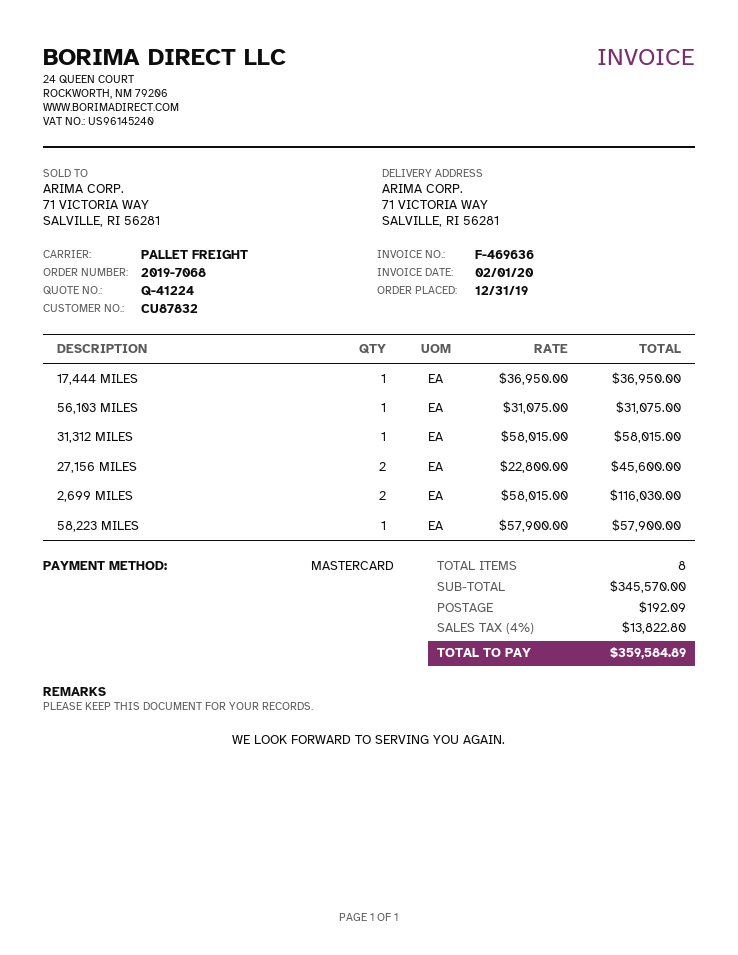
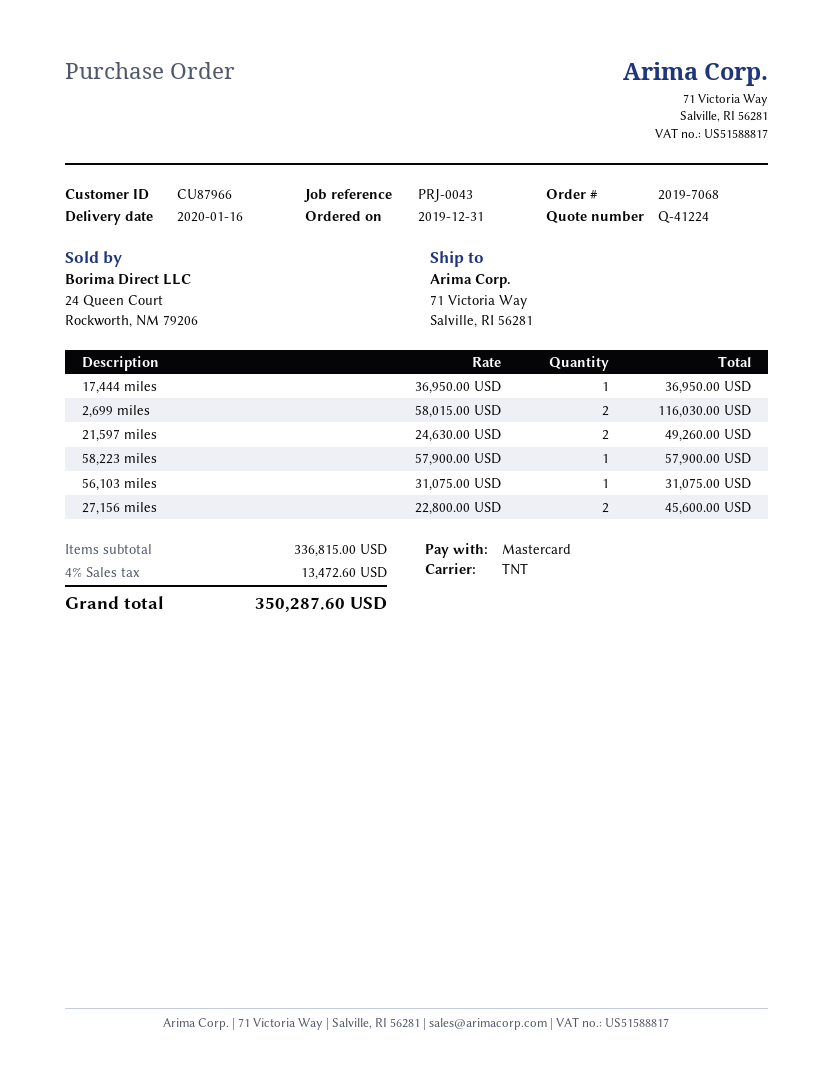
customer number: CU87832 -> CU87966
shipping method: pallet freight -> TNT
31,312 MILES: 1 x 58015.00 = 58015.00 -> none
21,597 miles: none -> 2 x 24630.00 = 49260.00
subtotal: 345570.00 -> 336815.00
shipping: 192.09 -> none
tax: 4% = 13822.80 -> 4% = 13472.60
total: 359584.89 -> 350287.60

